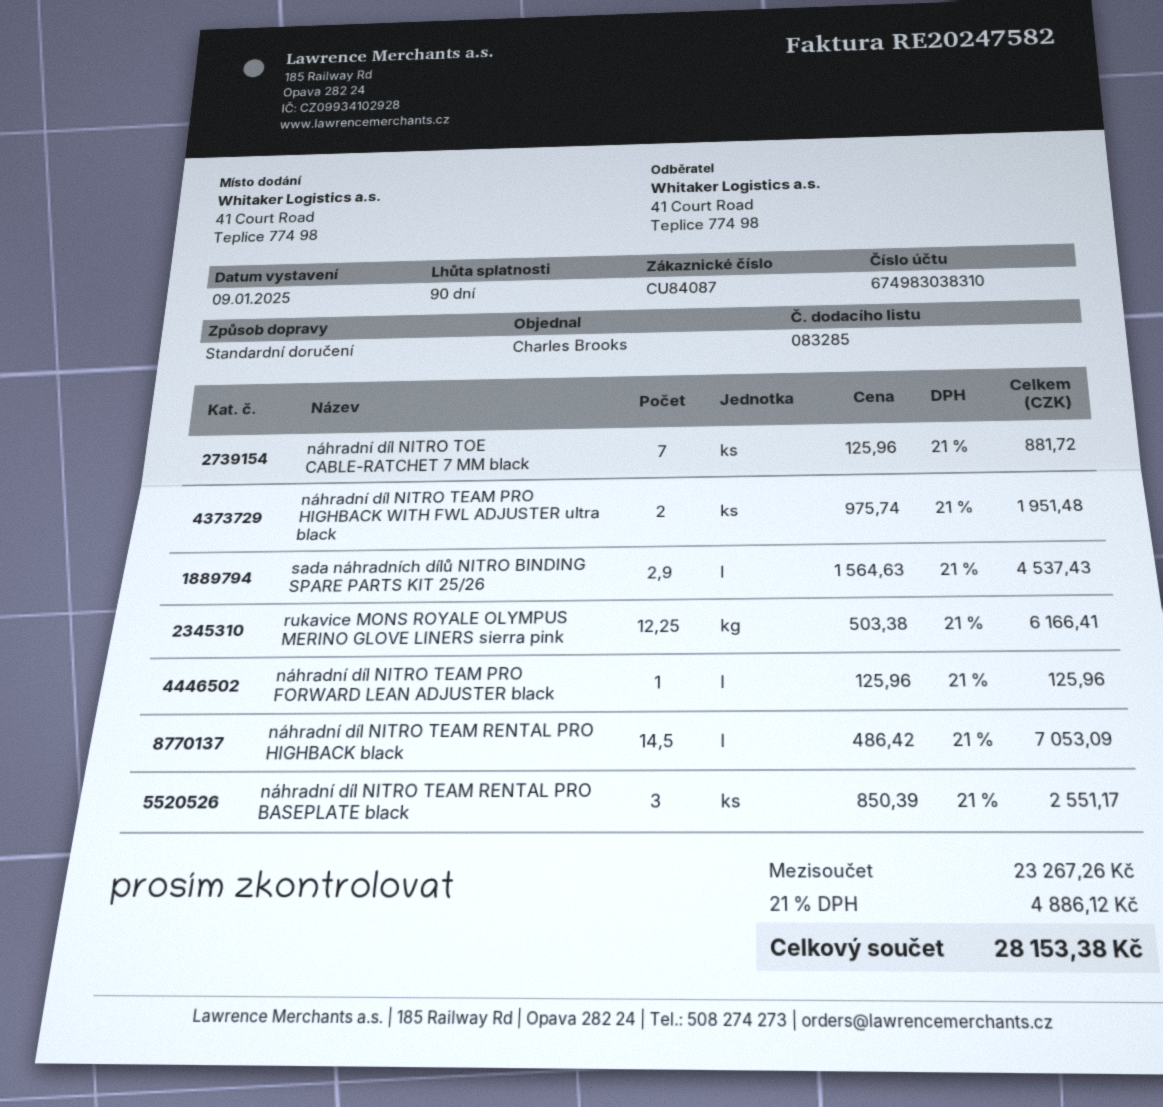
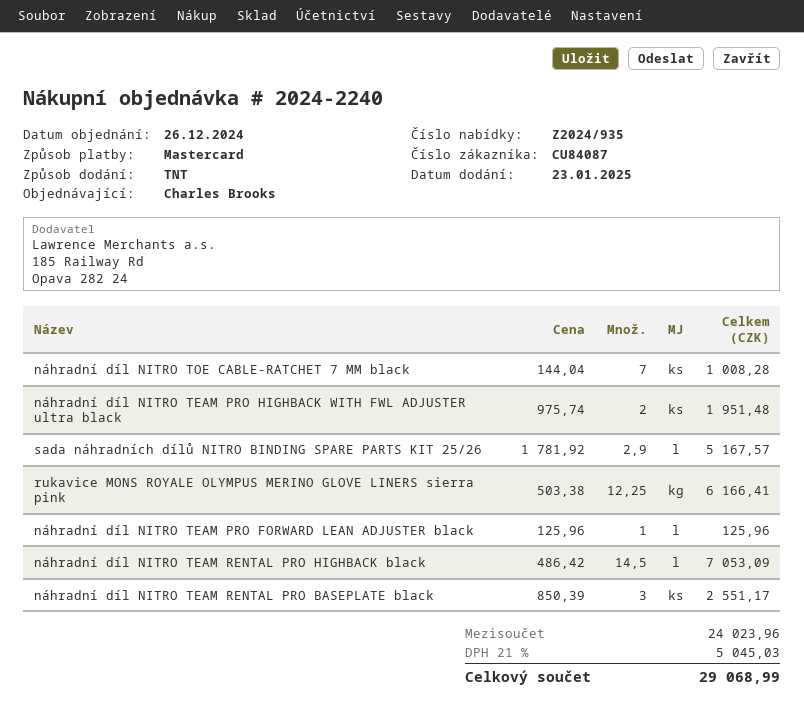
shipping method: standard -> TNT
náhradní díl NITRO TOE CABLE-RATCHET 7 MM black: 7 x 125.96 = 881.72 -> 7 x 144.04 = 1008.28
sada náhradních dílů NITRO BINDING SPARE PARTS KIT 25/26: 2.9 x 1564.63 = 4537.43 -> 2.9 x 1781.92 = 5167.57
subtotal: 23267.26 -> 24023.96
tax: 21% = 4886.12 -> 21% = 5045.03
total: 28153.38 -> 29068.99

